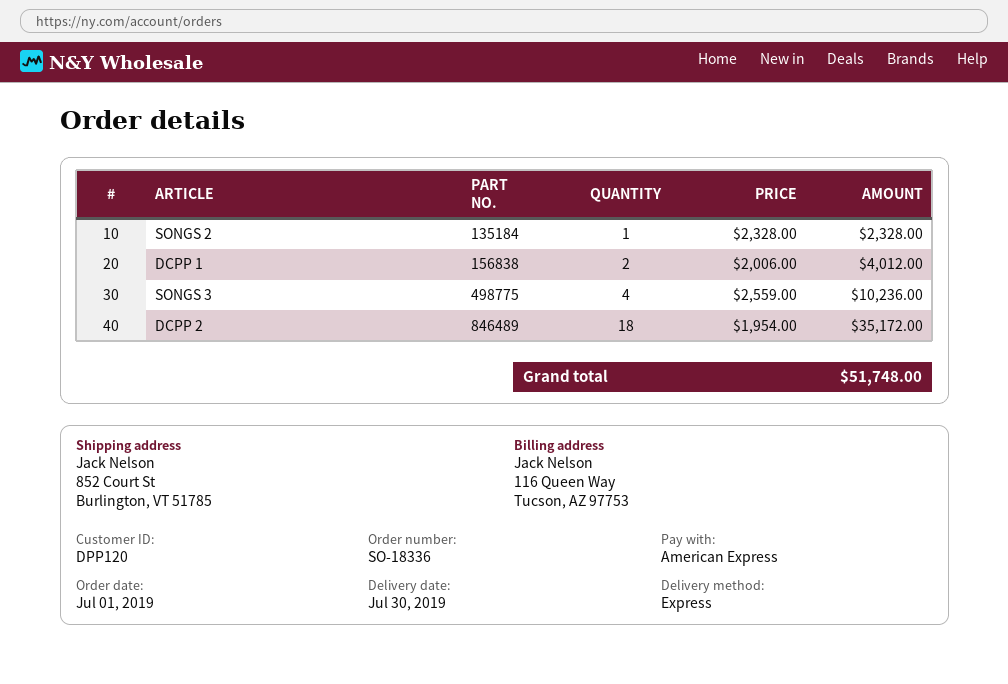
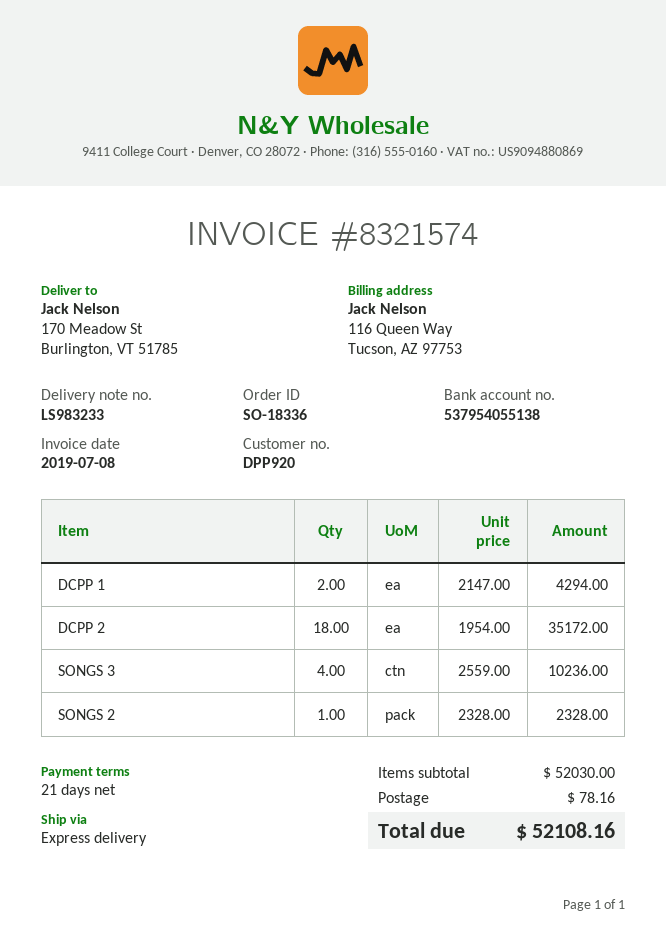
customer number: DPP120 -> DPP920
ship to: 852 Court St, Burlington, VT 51785 -> 170 Meadow St, Burlington, VT 51785
DCPP 1: 2 x 2006.00 = 4012.00 -> 2 x 2147.00 = 4294.00
shipping: none -> 78.16
total: 51748.00 -> 52108.16

